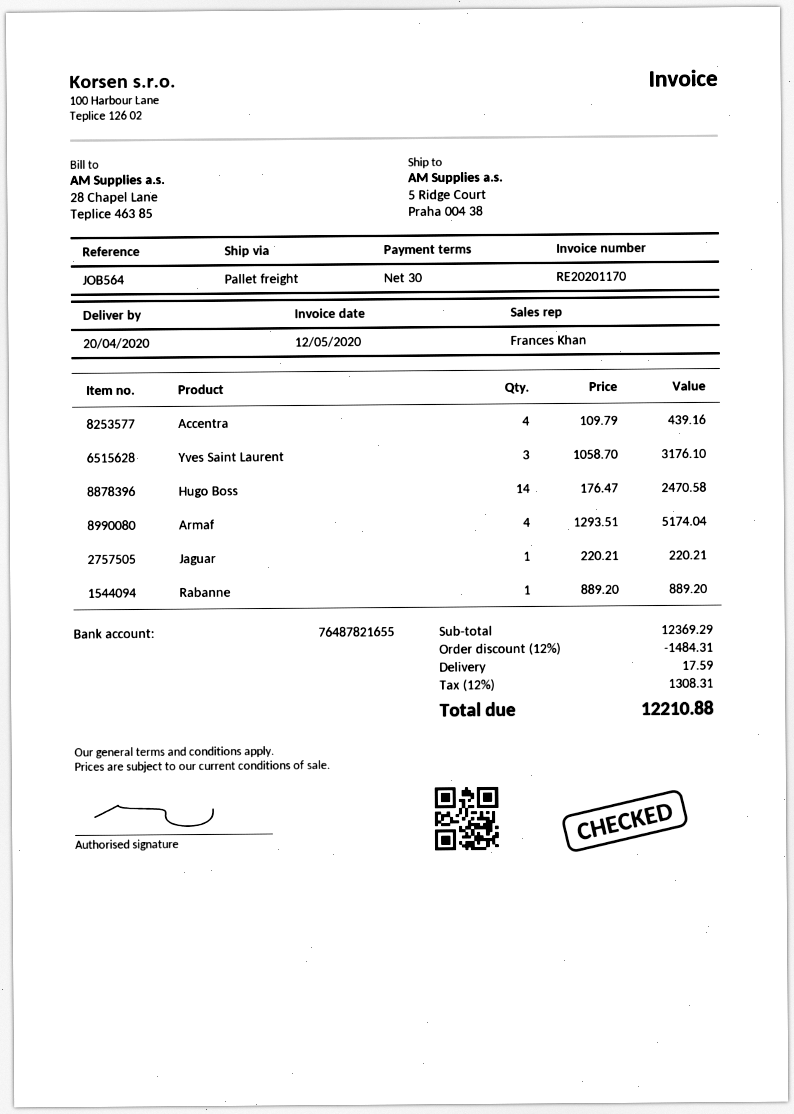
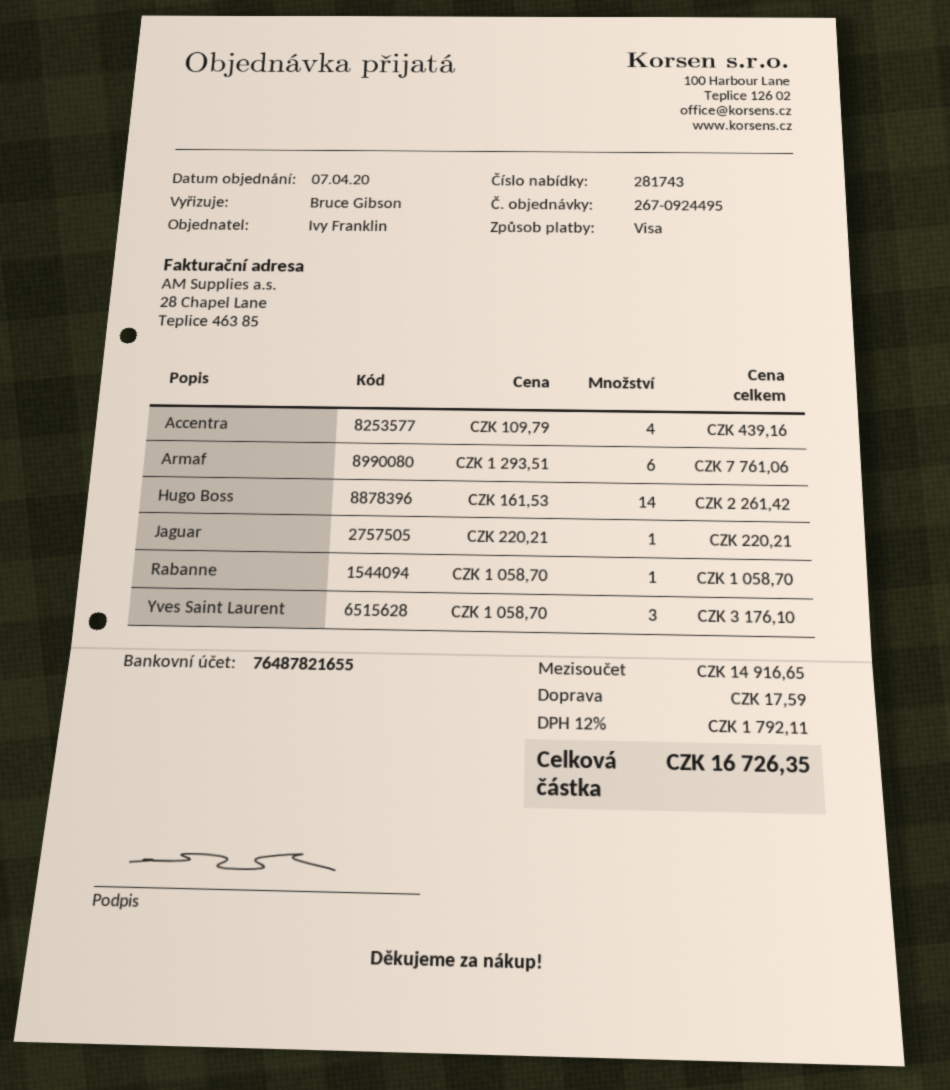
sales rep: Frances Khan -> Bruce Gibson
Hugo Boss: 14 x 176.47 = 2470.58 -> 14 x 161.53 = 2261.42
Armaf: 4 x 1293.51 = 5174.04 -> 6 x 1293.51 = 7761.06
Rabanne: 1 x 889.20 = 889.20 -> 1 x 1058.70 = 1058.70
subtotal: 12369.29 -> 14916.65
discount: 12% = 1484.31 -> none
tax: 12% = 1308.31 -> 12% = 1792.11
total: 12210.88 -> 16726.35

